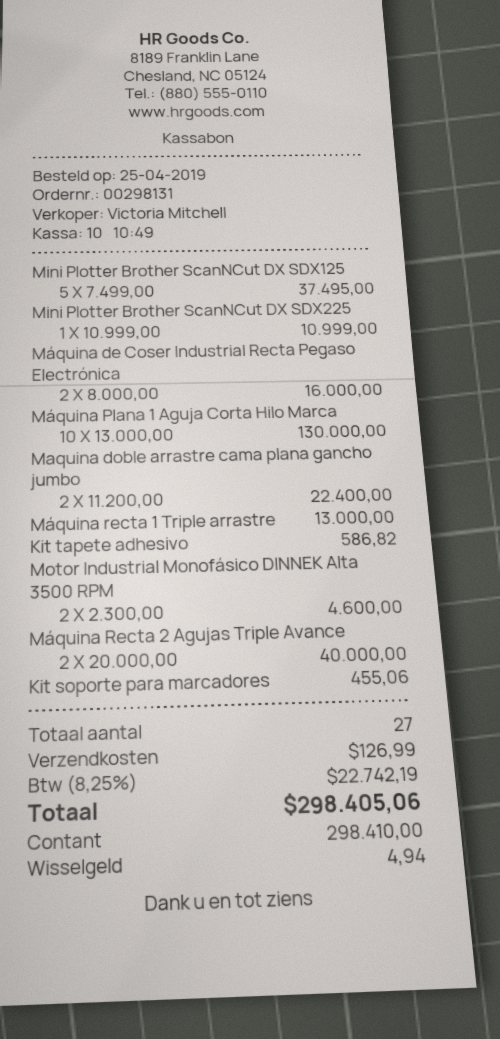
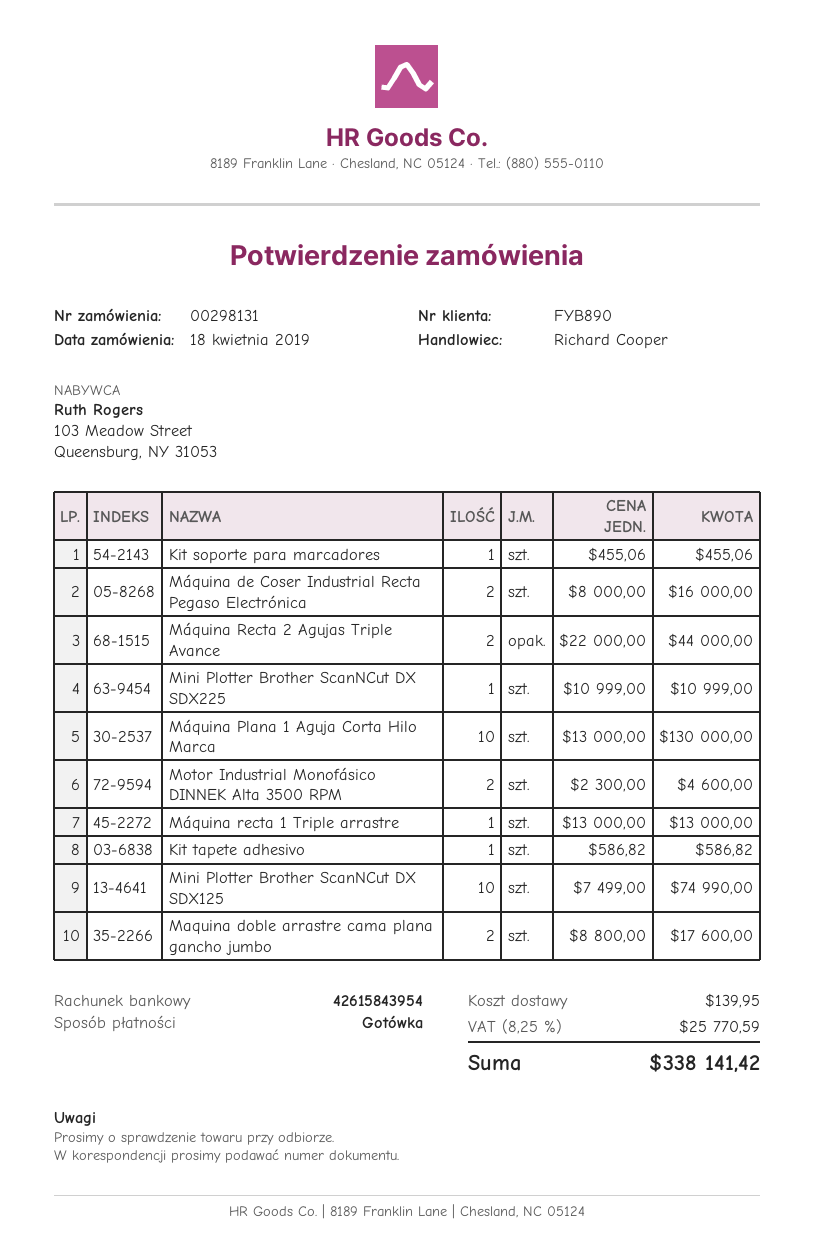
order date: 2019-04-25 -> 2019-04-18
sales rep: Victoria Mitchell -> Richard Cooper
Mini Plotter Brother ScanNCut DX SDX125: 5 x 7499.00 = 37495.00 -> 10 x 7499.00 = 74990.00
Maquina doble arrastre cama plana gancho jumbo: 2 x 11200.00 = 22400.00 -> 2 x 8800.00 = 17600.00
Máquina Recta 2 Agujas Triple Avance: 2 x 20000.00 = 40000.00 -> 2 x 22000.00 = 44000.00
shipping: 126.99 -> 139.95
tax: 8.25% = 22742.19 -> 8.25% = 25770.59
total: 298405.06 -> 338141.42

